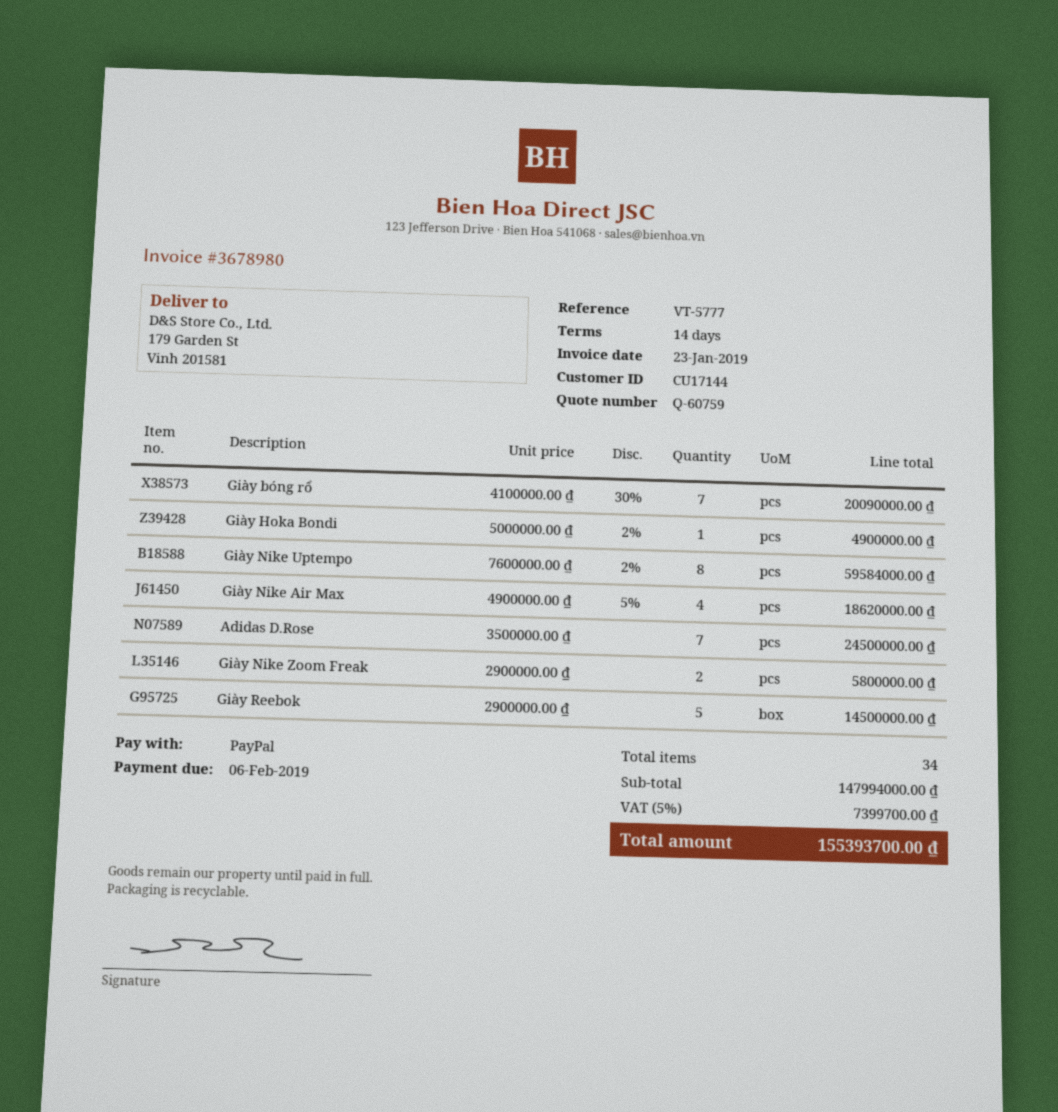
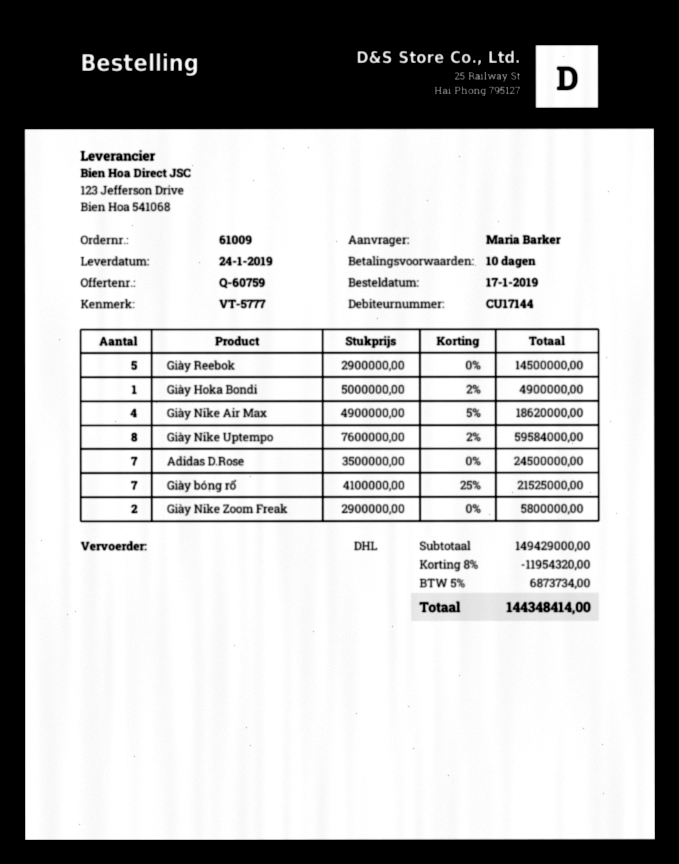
payment terms: 14 days -> 10 days
Giày bóng rổ: 7 x 4100000.00 - 30% = 20090000.00 -> 7 x 4100000.00 - 25% = 21525000.00
subtotal: 147994000.00 -> 149429000.00
discount: none -> 8% = 11954320.00
tax: 5% = 7399700.00 -> 5% = 6873734.00
total: 155393700.00 -> 144348414.00

